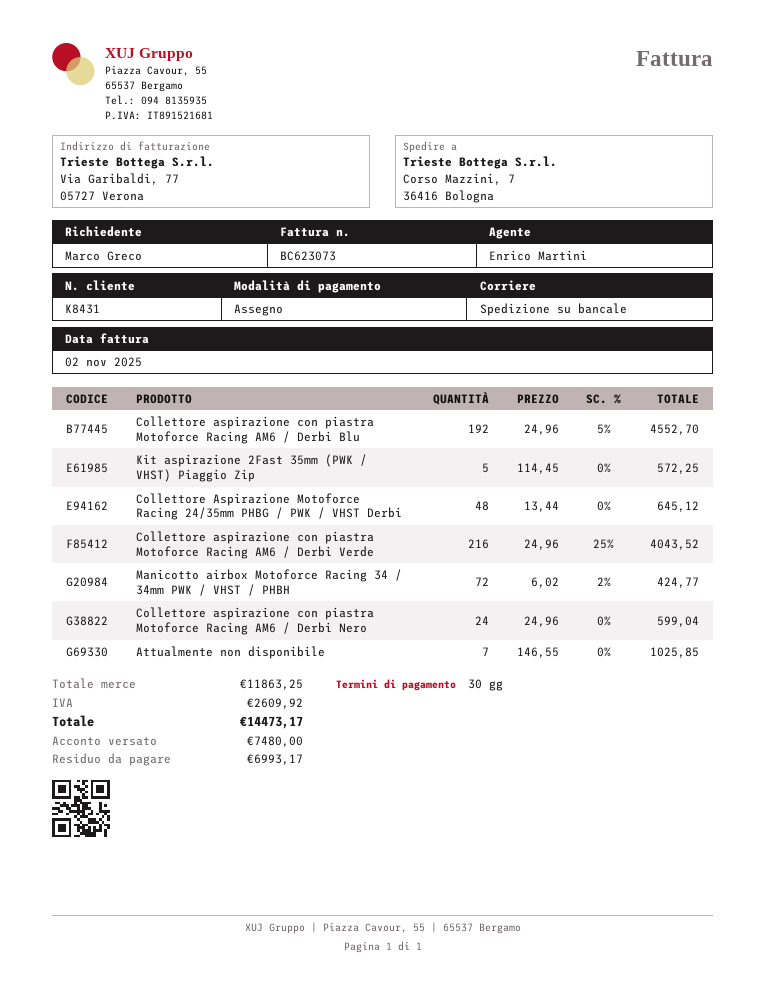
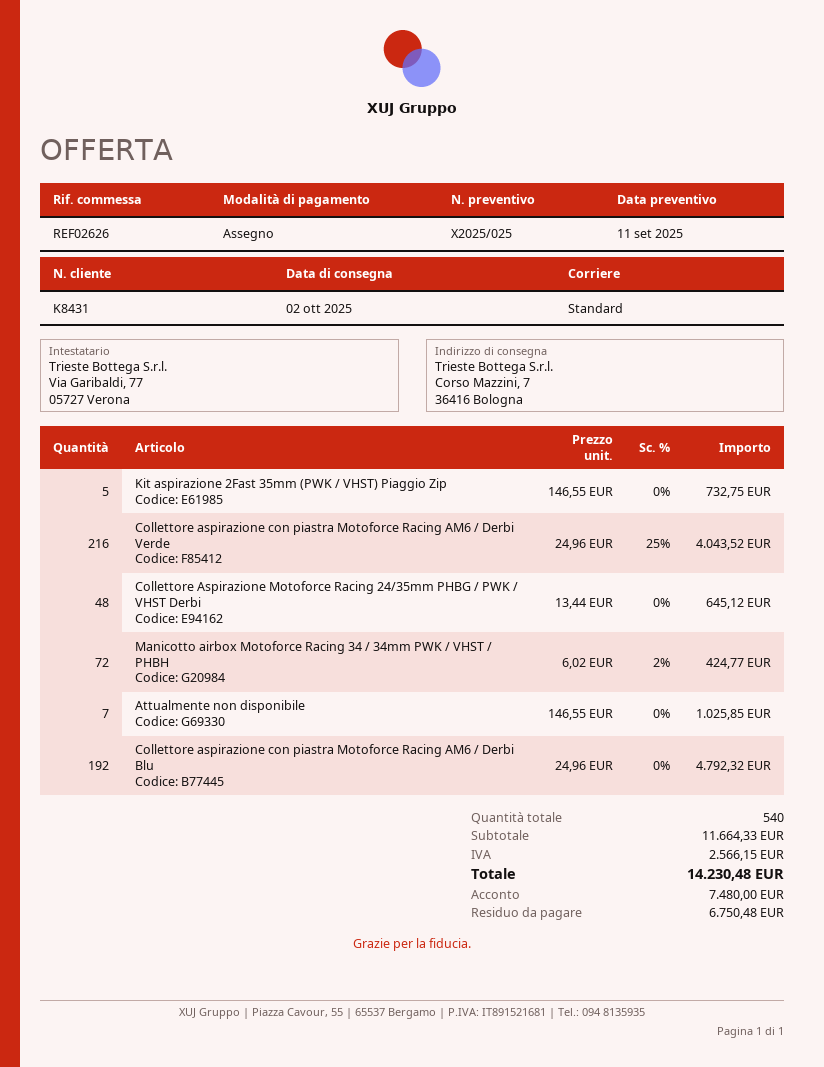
shipping method: pallet freight -> standard
Collettore aspirazione con piastra Motoforce Racing AM6 / Derbi Blu: 192 x 24.96 - 5% = 4552.70 -> 192 x 24.96 = 4792.32
Kit aspirazione 2Fast 35mm (PWK / VHST) Piaggio Zip: 5 x 114.45 = 572.25 -> 5 x 146.55 = 732.75
Collettore aspirazione con piastra Motoforce Racing AM6 / Derbi Nero: 24 x 24.96 = 599.04 -> none
subtotal: 11863.25 -> 11664.33
tax: 2609.92 -> 2566.15
total: 14473.17 -> 14230.48
balance: 6993.17 -> 6750.48

